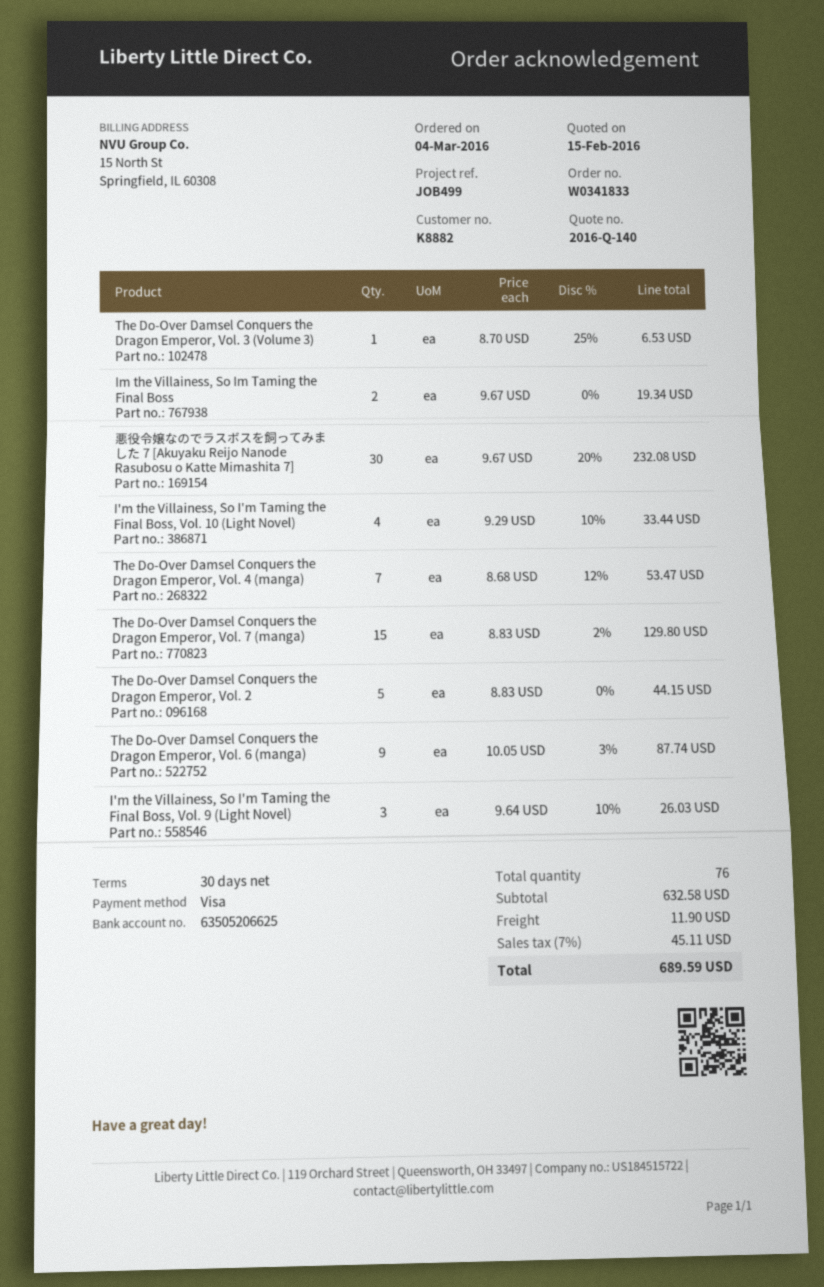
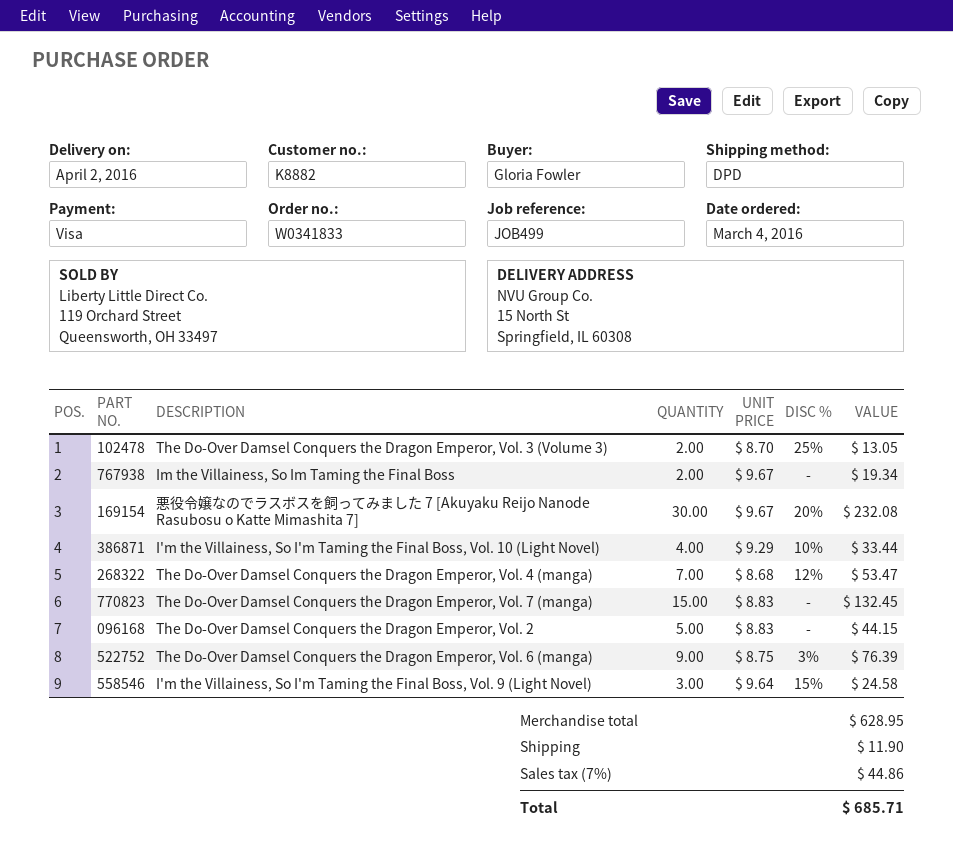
The Do-Over Damsel Conquers the Dragon Emperor, Vol. 3 (Volume 3): 1 x 8.70 - 25% = 6.53 -> 2 x 8.70 - 25% = 13.05
The Do-Over Damsel Conquers the Dragon Emperor, Vol. 7 (manga): 15 x 8.83 - 2% = 129.80 -> 15 x 8.83 = 132.45
The Do-Over Damsel Conquers the Dragon Emperor, Vol. 6 (manga): 9 x 10.05 - 3% = 87.74 -> 9 x 8.75 - 3% = 76.39
I'm the Villainess, So I'm Taming the Final Boss, Vol. 9 (Light Novel): 3 x 9.64 - 10% = 26.03 -> 3 x 9.64 - 15% = 24.58
subtotal: 632.58 -> 628.95
tax: 7% = 45.11 -> 7% = 44.86
total: 689.59 -> 685.71

